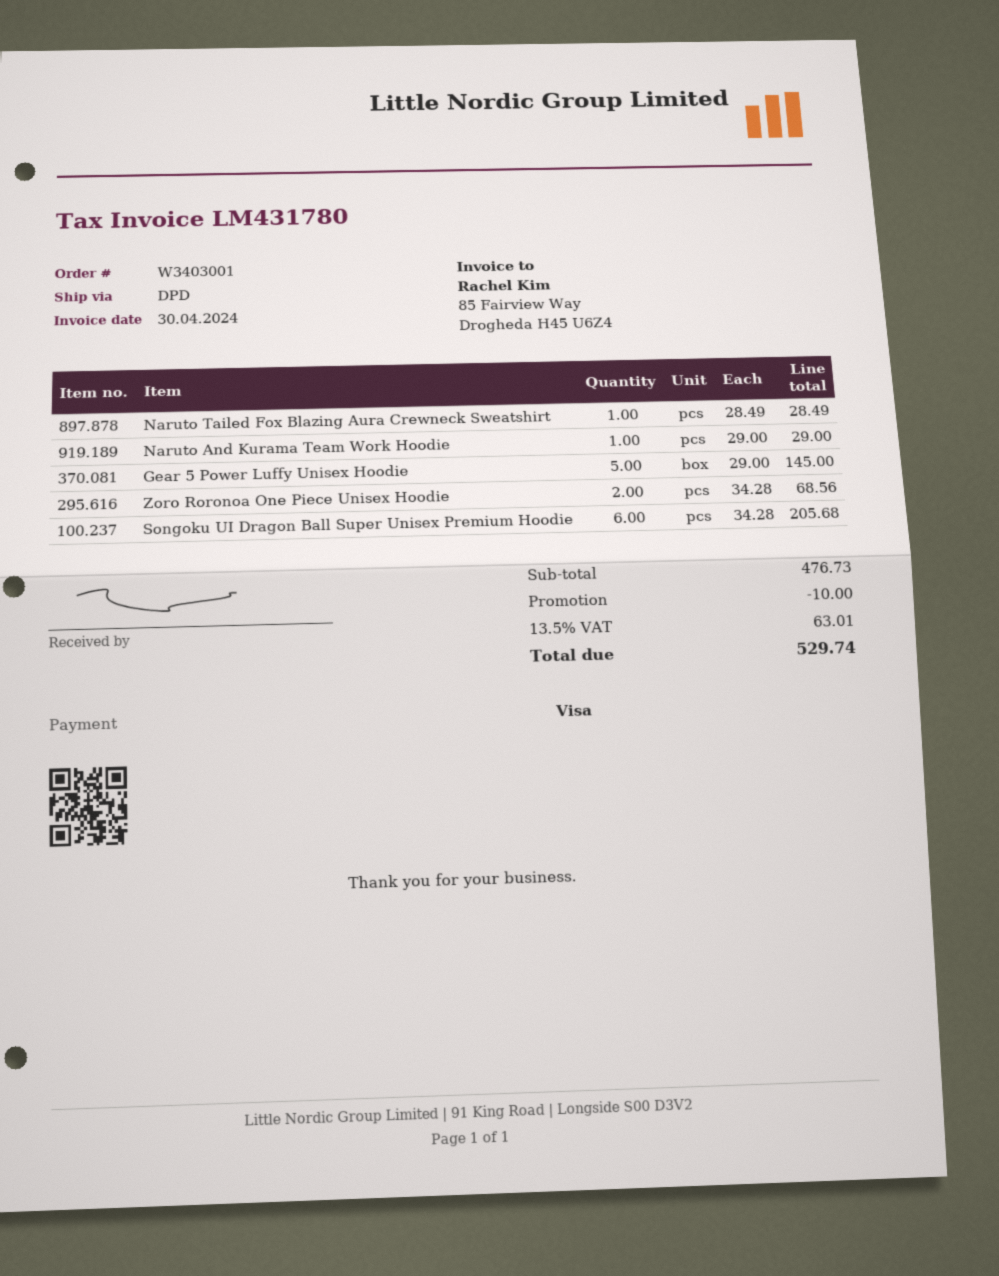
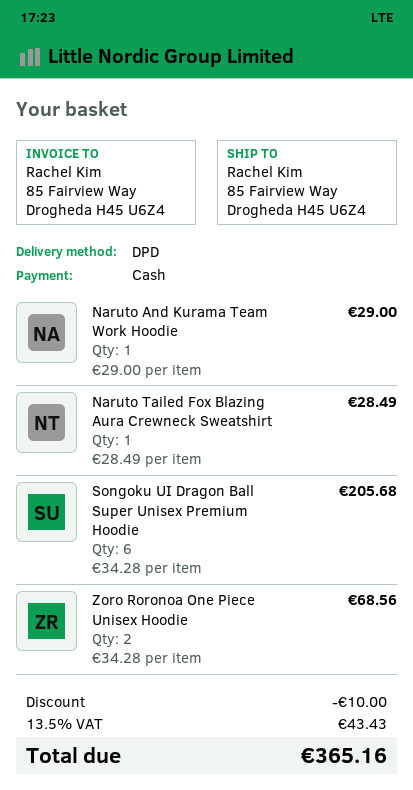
payment method: Visa -> cash
Gear 5 Power Luffy Unisex Hoodie: 5 x 29.00 = 145.00 -> none
tax: 13.5% = 63.01 -> 13.5% = 43.43
total: 529.74 -> 365.16

